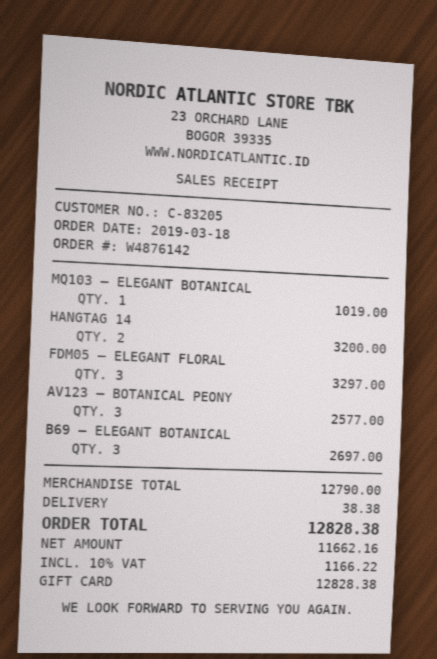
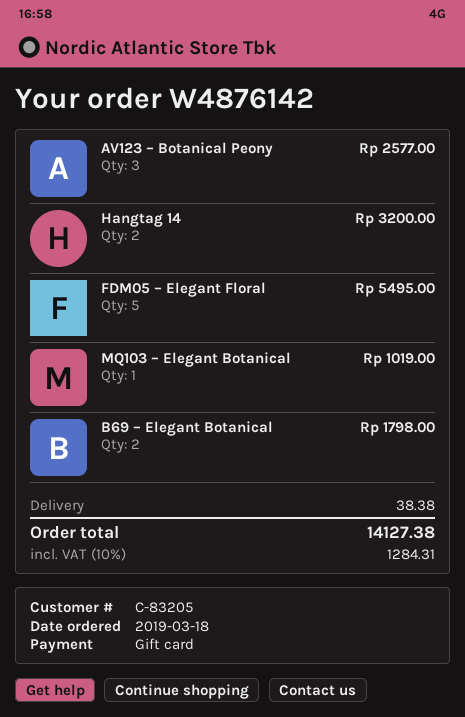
FDM05 – ELEGANT FLORAL: 3 for 3297.00 -> 5 for 5495.00
B69 – ELEGANT BOTANICAL: 3 for 2697.00 -> 2 for 1798.00
tax: 10% = 1166.22 -> 10% = 1284.31
total: 12828.38 -> 14127.38

